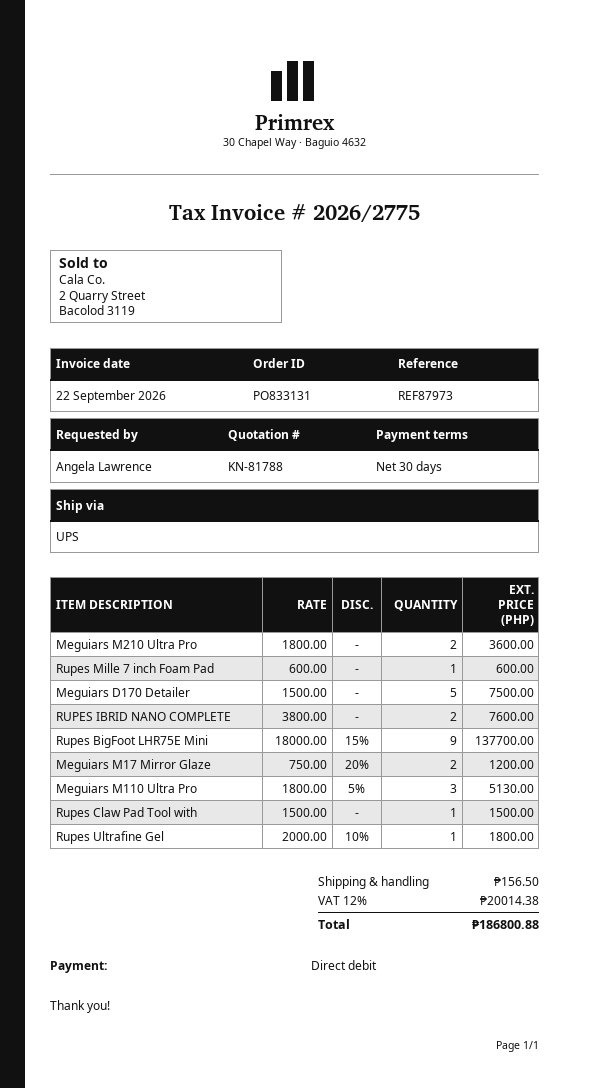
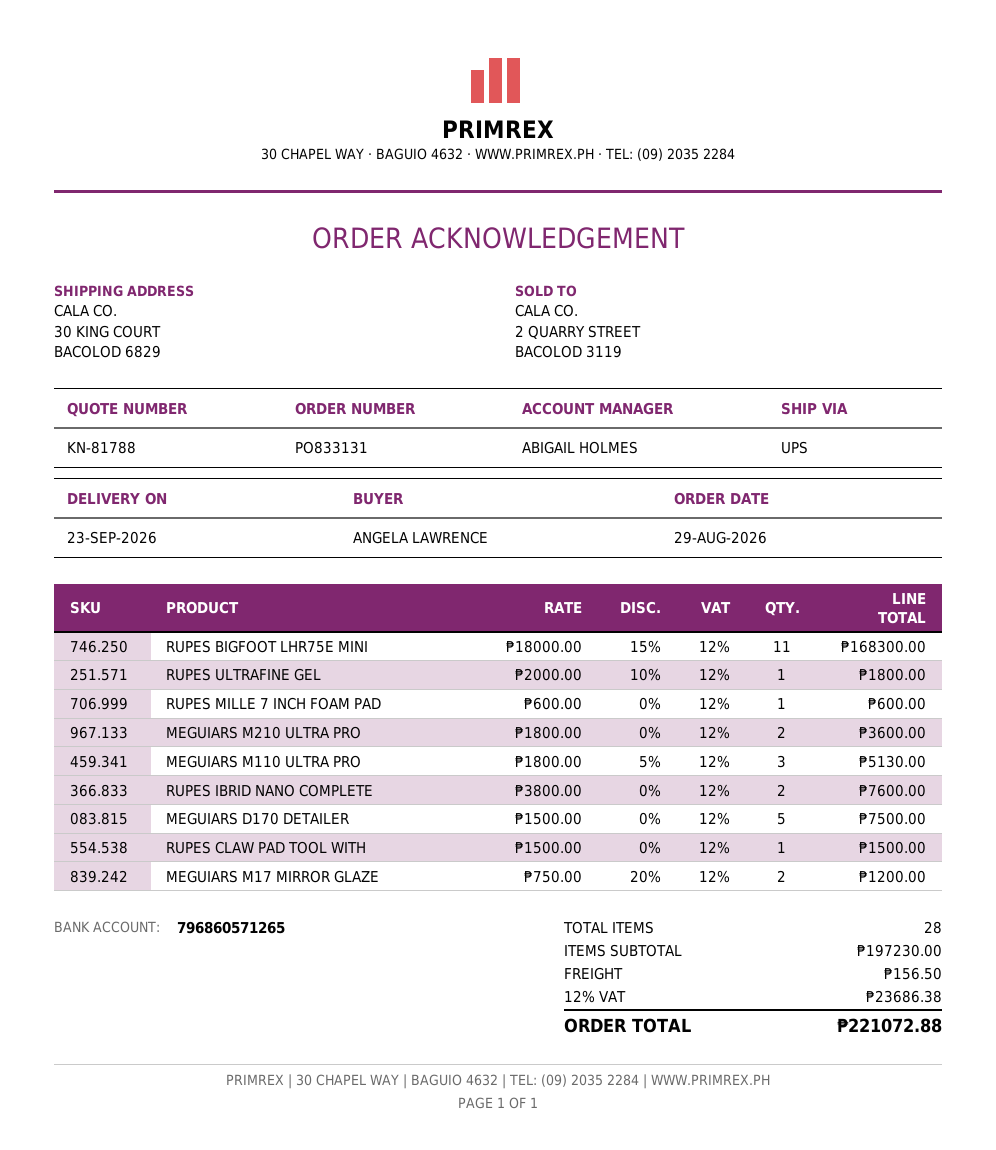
Rupes BigFoot LHR75E Mini: 9 x 18000.00 - 15% = 137700.00 -> 11 x 18000.00 - 15% = 168300.00
tax: 12% = 20014.38 -> 12% = 23686.38
total: 186800.88 -> 221072.88

